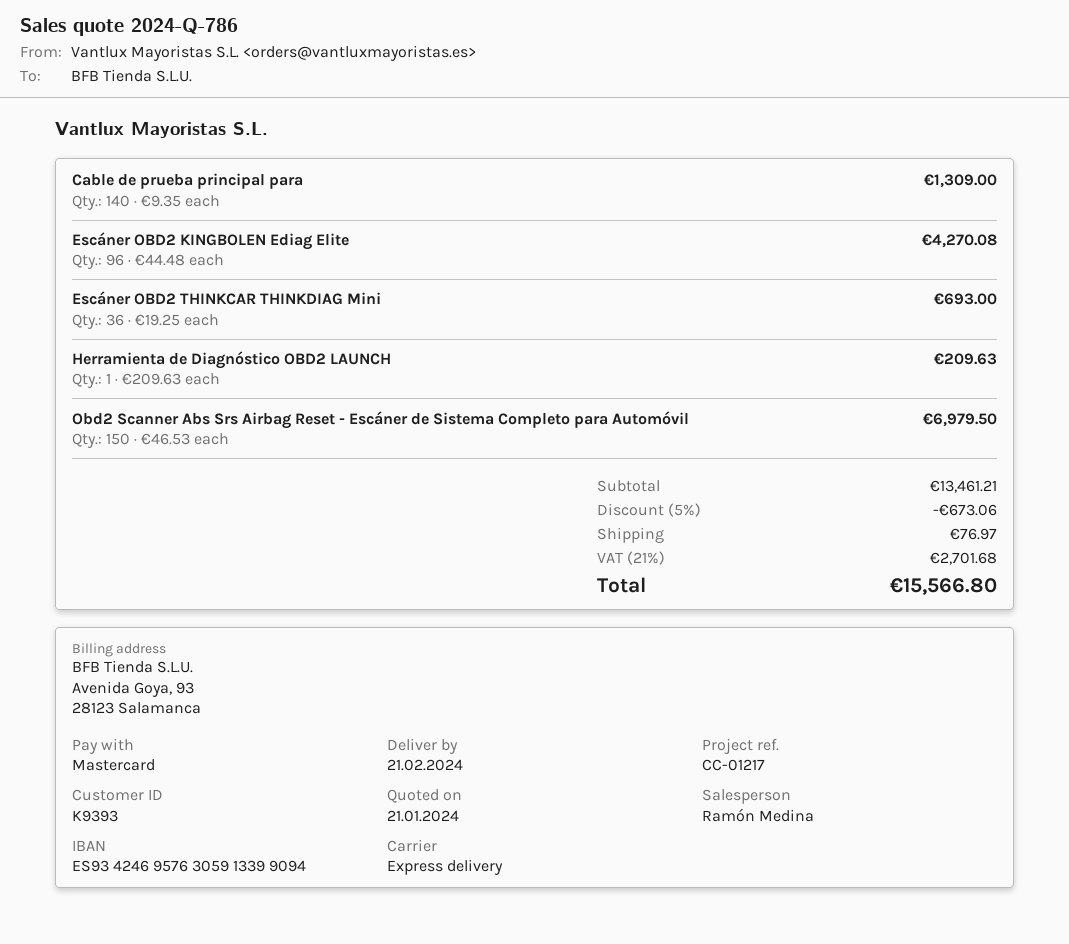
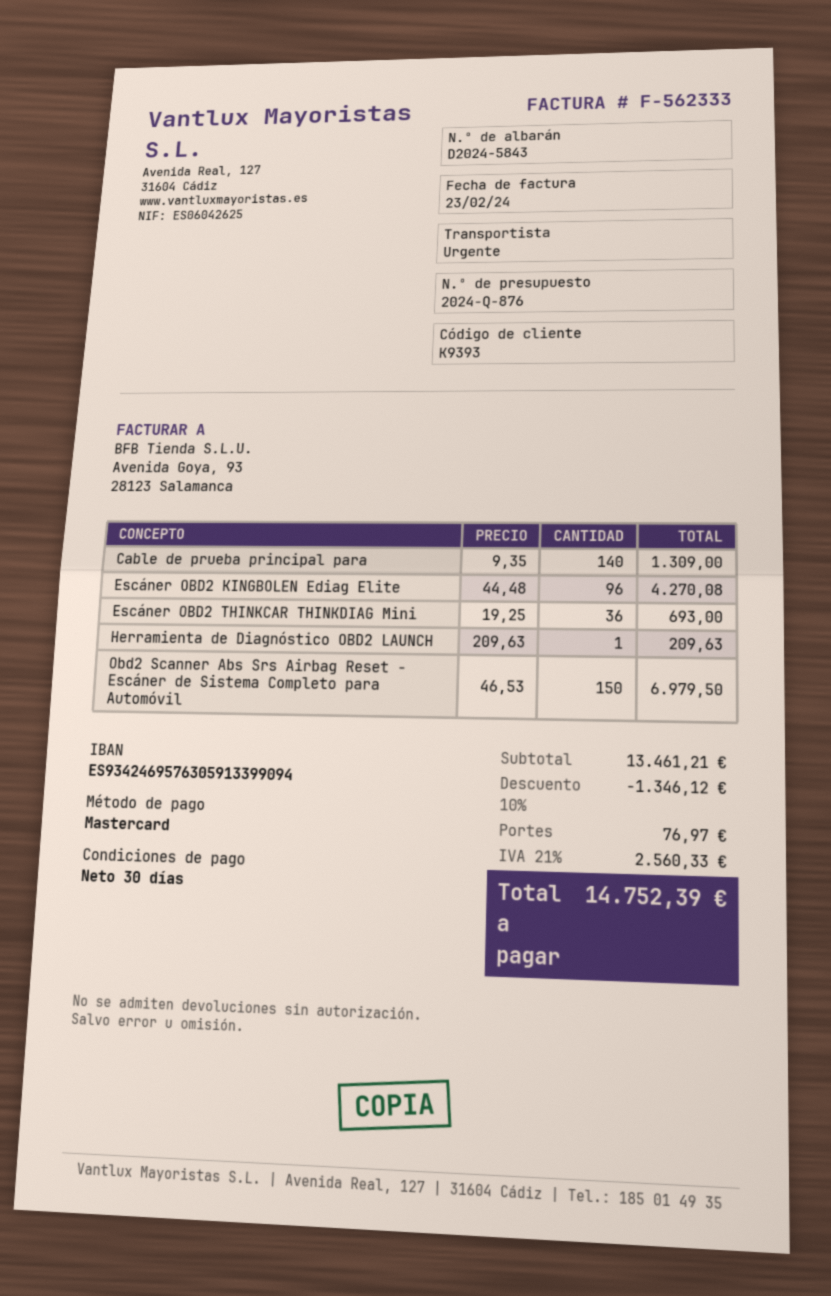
quote number: 2024-Q-786 -> 2024-Q-876
discount: 5% = 673.06 -> 10% = 1346.12
tax: 21% = 2701.68 -> 21% = 2560.33
total: 15566.80 -> 14752.39

